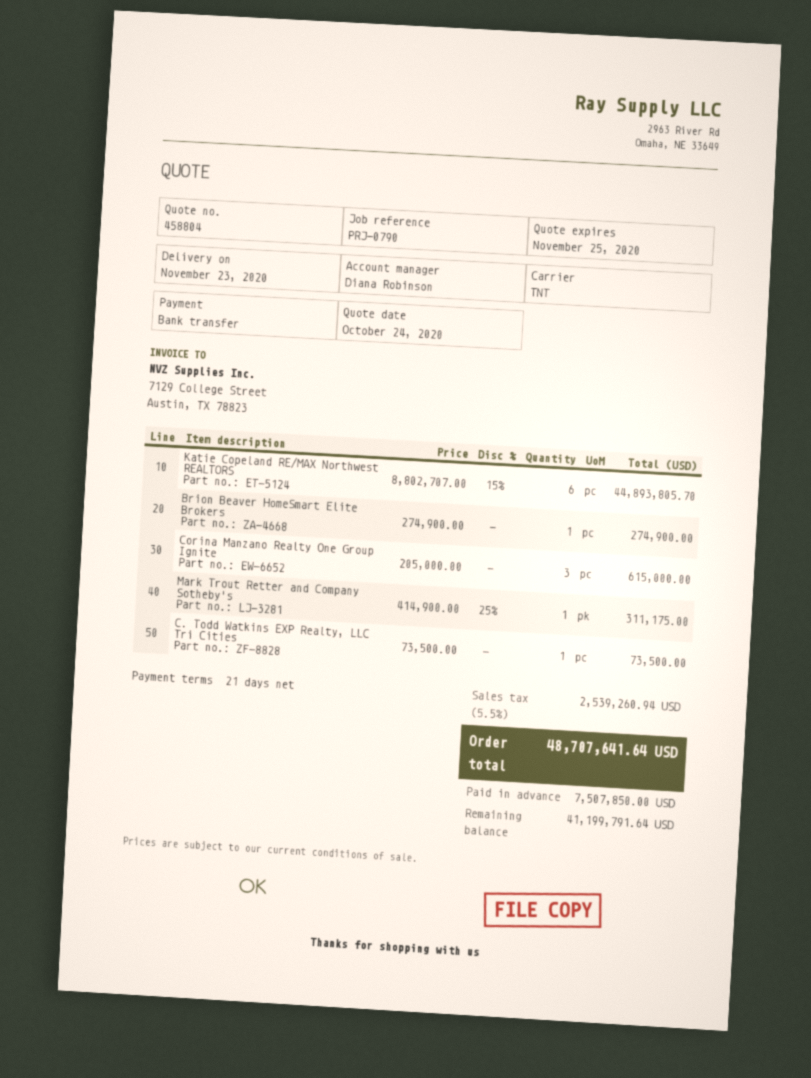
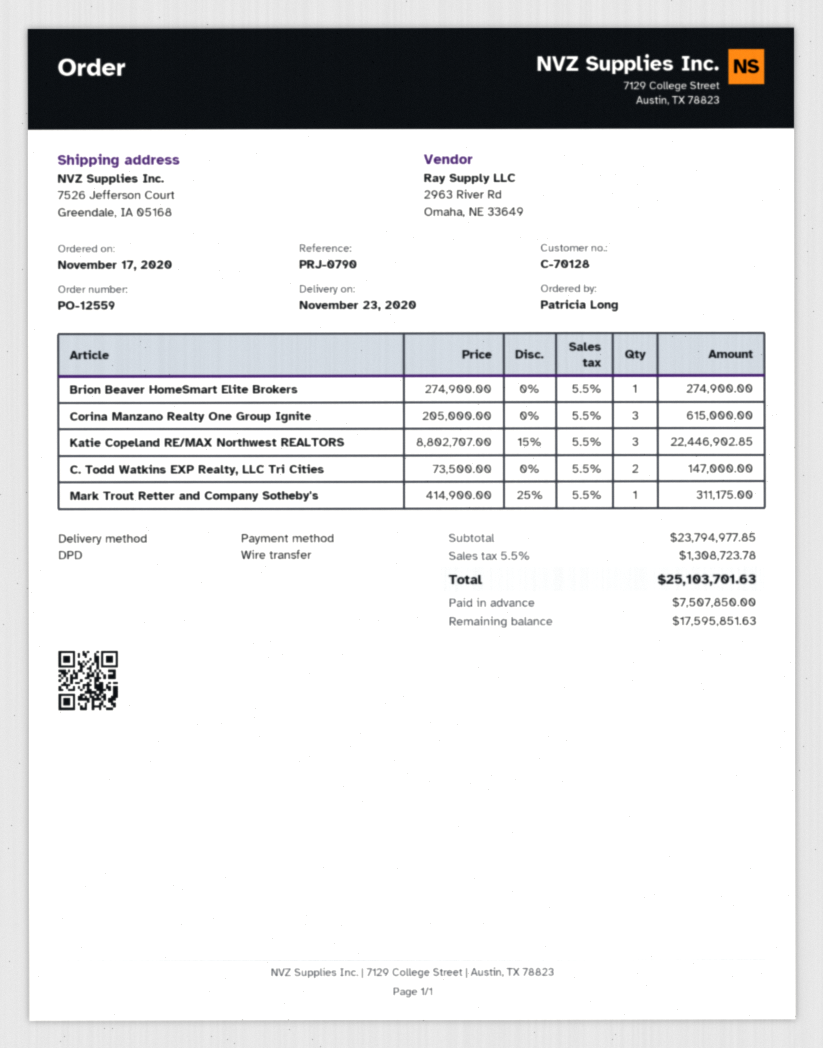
shipping method: TNT -> DPD
Katie Copeland RE/MAX Northwest REALTORS: 6 x 8802707.00 - 15% = 44893805.70 -> 3 x 8802707.00 - 15% = 22446902.85
C. Todd Watkins EXP Realty, LLC Tri Cities: 1 x 73500.00 = 73500.00 -> 2 x 73500.00 = 147000.00
tax: 5.5% = 2539260.94 -> 5.5% = 1308723.78
total: 48707641.64 -> 25103701.63
balance: 41199791.64 -> 17595851.63

